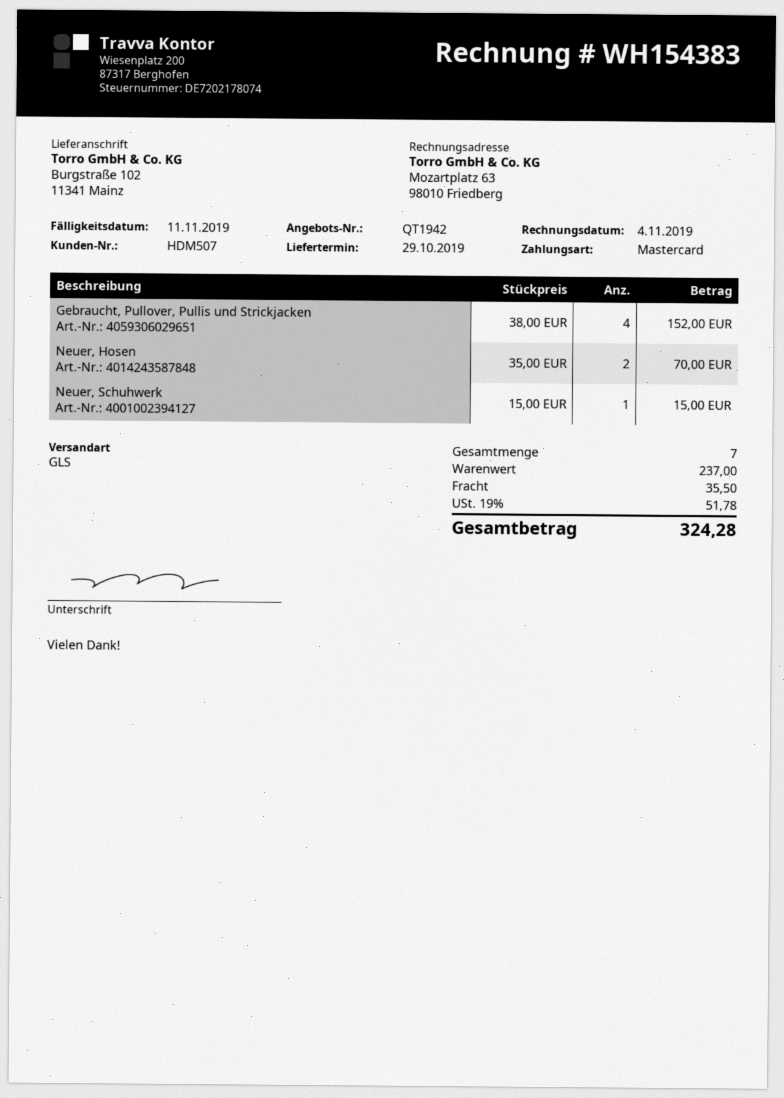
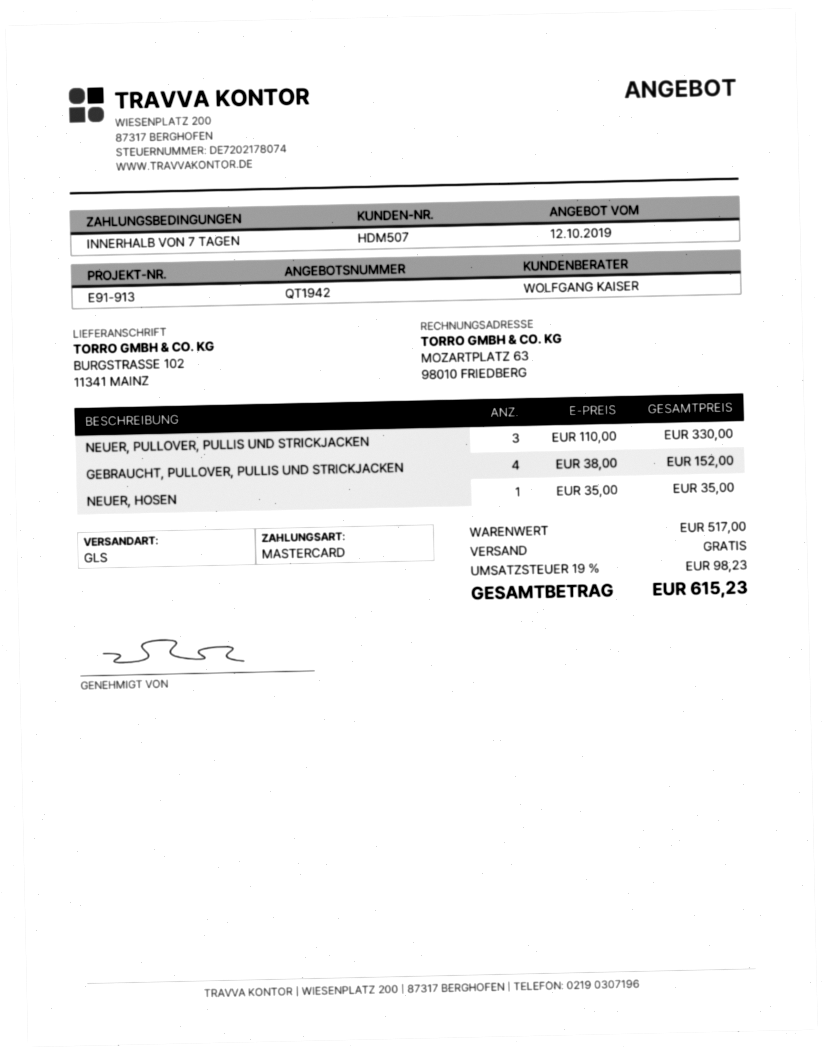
Neuer, Hosen: 2 x 35.00 = 70.00 -> 1 x 35.00 = 35.00
Neuer, Schuhwerk: 1 x 15.00 = 15.00 -> none
NEUER, PULLOVER, PULLIS UND STRICKJACKEN: none -> 3 x 110.00 = 330.00
subtotal: 237.00 -> 517.00
shipping: 35.50 -> 0.00
tax: 19% = 51.78 -> 19% = 98.23
total: 324.28 -> 615.23

